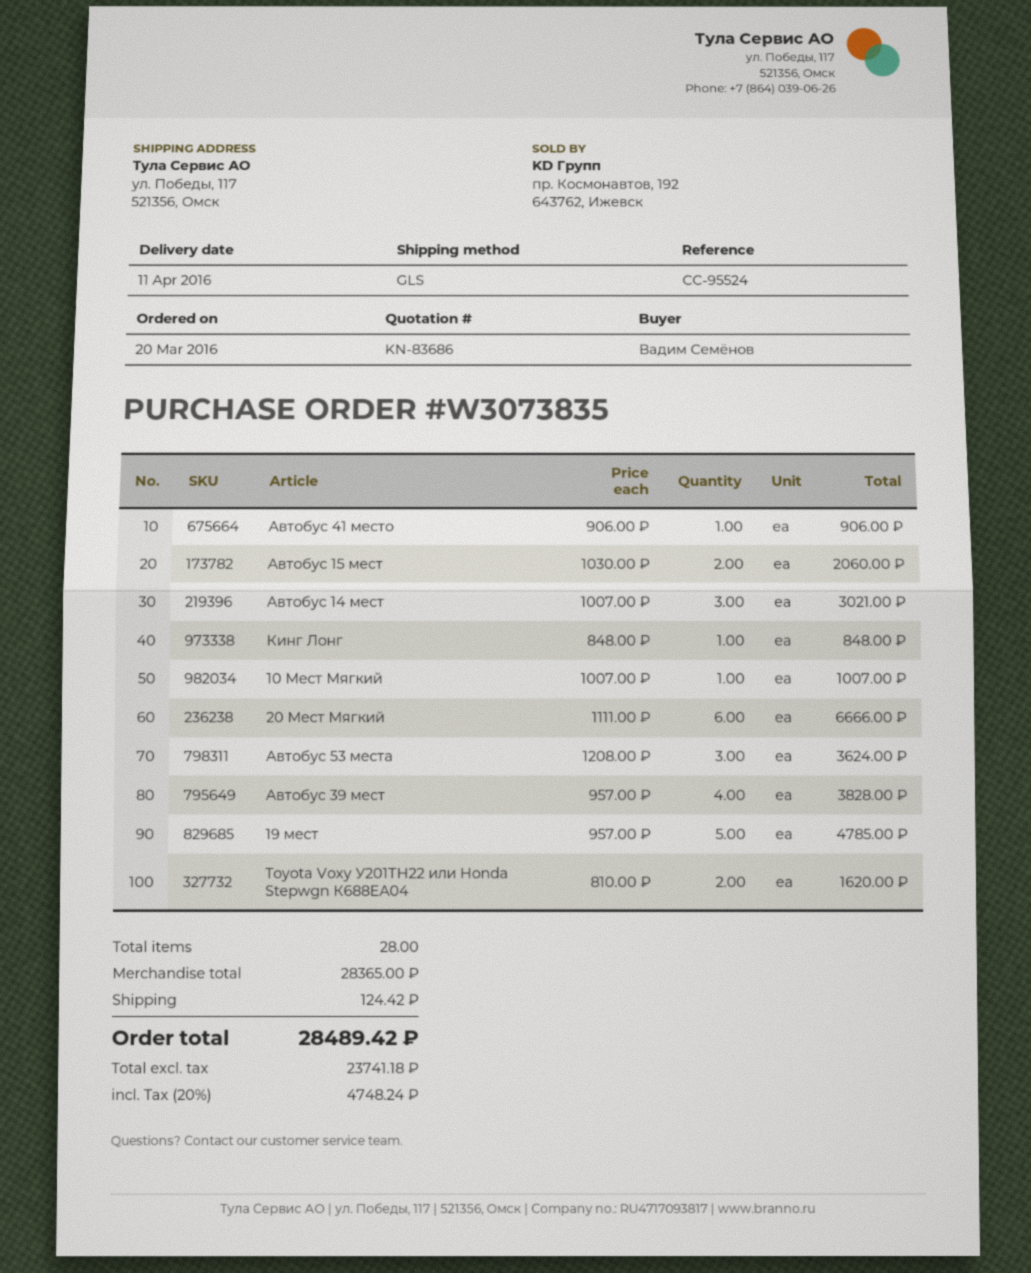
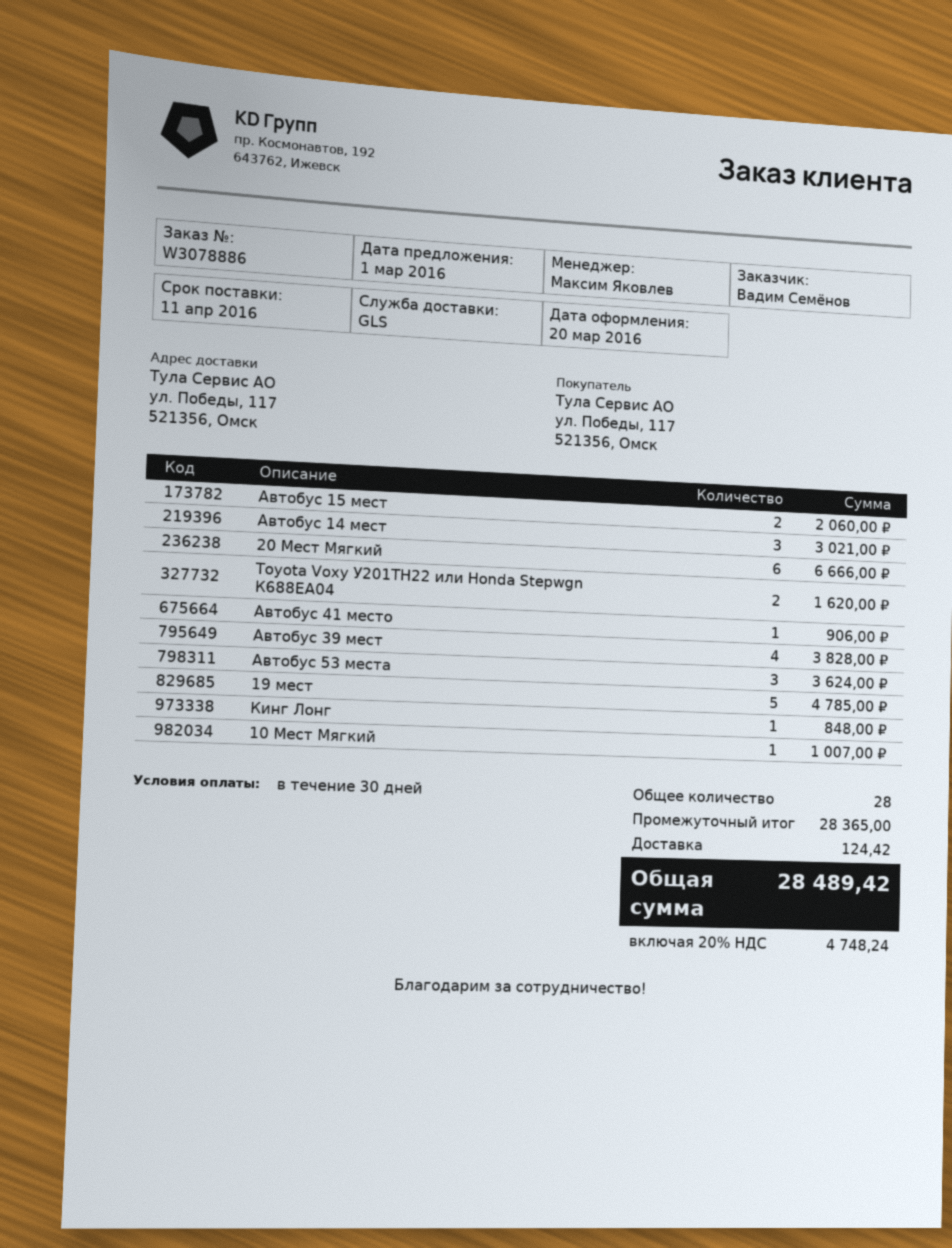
order number: W3073835 -> W3078886

